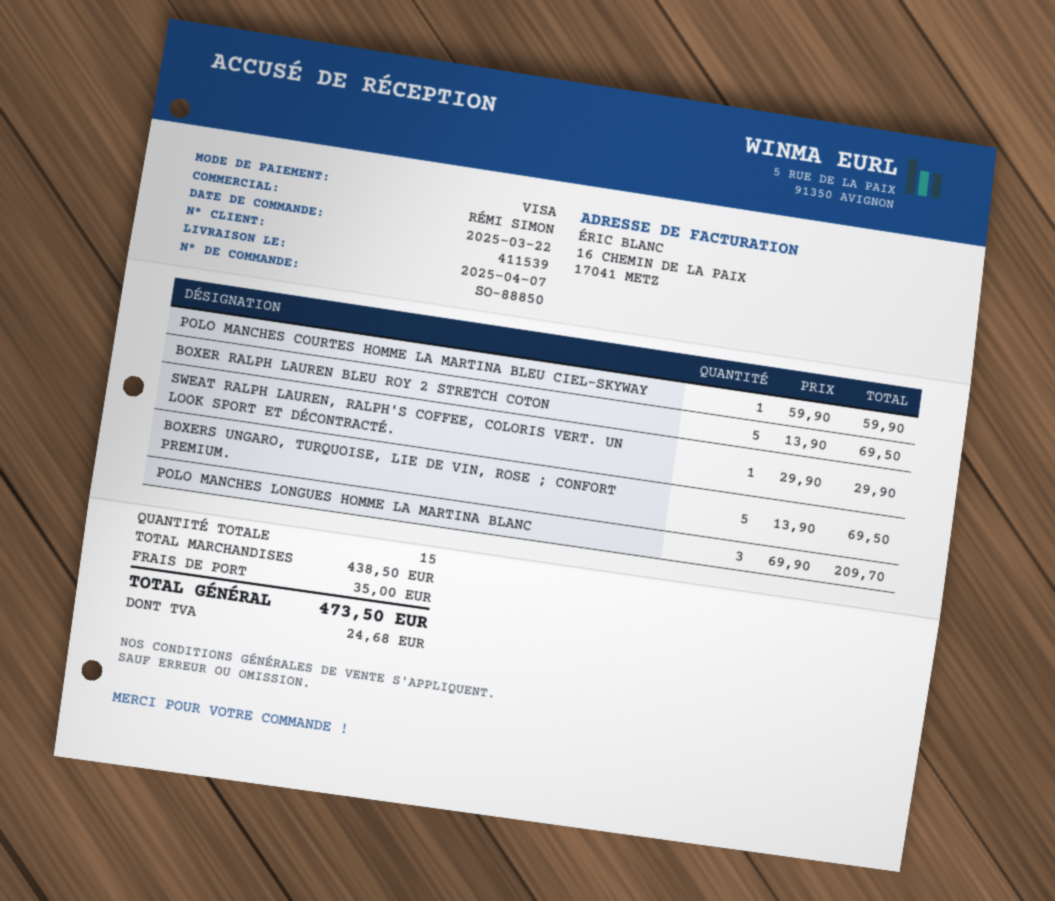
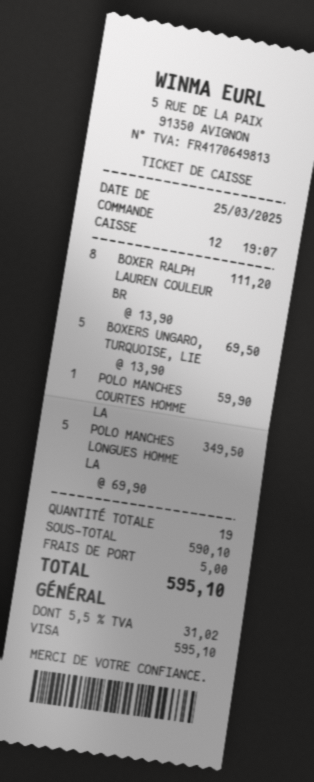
order date: 2025-03-22 -> 2025-03-25
BOXER RALPH LAUREN BLEU ROY 2 STRETCH COTON: 5 x 13.90 = 69.50 -> none
SWEAT RALPH LAUREN, RALPH'S COFFEE, COLORIS VERT. UN LOOK SPORT ET DÉCONTRACTÉ.: 1 x 29.90 = 29.90 -> none
POLO MANCHES LONGUES HOMME LA MARTINA BLANC: 3 x 69.90 = 209.70 -> 5 x 69.90 = 349.50
BOXER RALPH LAUREN COULEUR BR: none -> 8 x 13.90 = 111.20
total quantity: 15 -> 19
subtotal: 438.50 -> 590.10
shipping: 35.00 -> 5.00
tax: 24.68 -> 31.02
total: 473.50 -> 595.10

